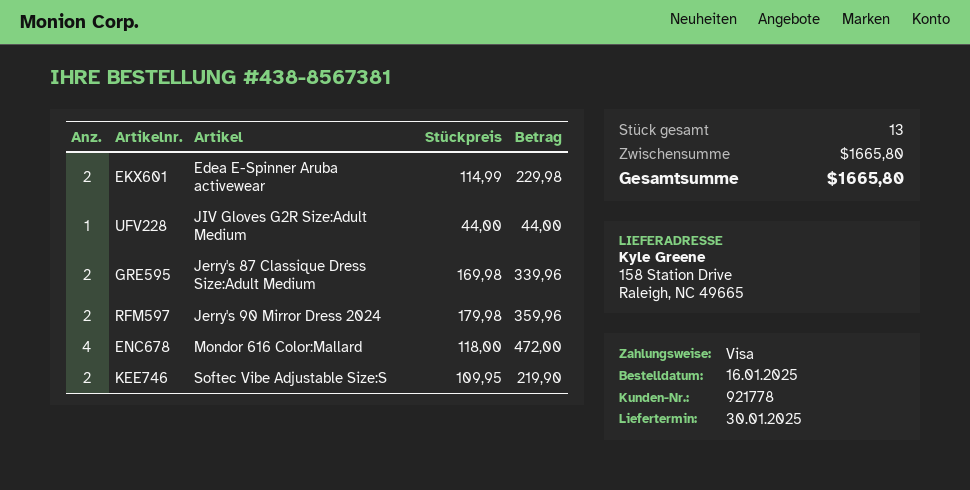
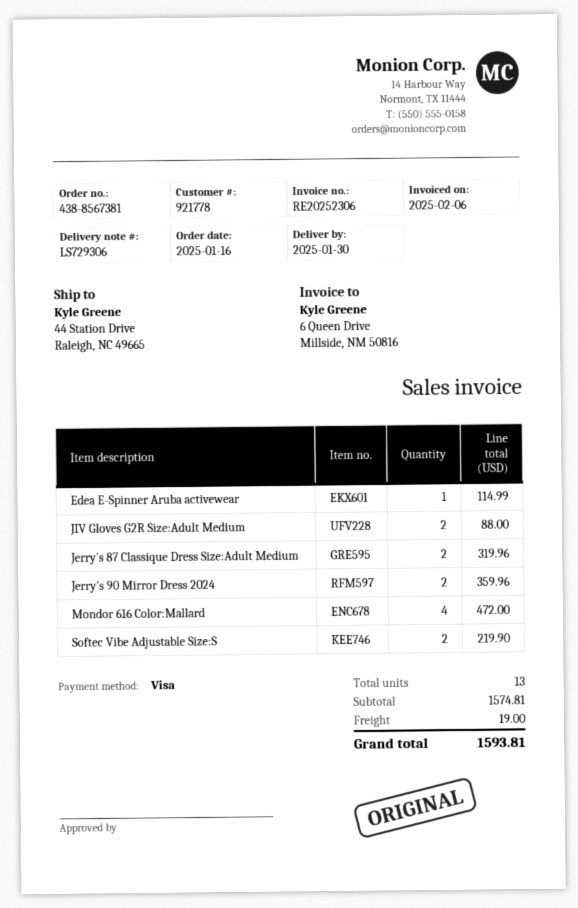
ship to: 158 Station Drive, Raleigh, NC 49665 -> 44 Station Drive, Raleigh, NC 49665
Edea E-Spinner Aruba activewear: 2 for 229.98 -> 1 for 114.99
JIV Gloves G2R Size:Adult Medium: 1 for 44.00 -> 2 for 88.00
Jerry's 87 Classique Dress Size:Adult Medium: 2 for 339.96 -> 2 for 319.96
subtotal: 1665.80 -> 1574.81
shipping: none -> 19.00
total: 1665.80 -> 1593.81

